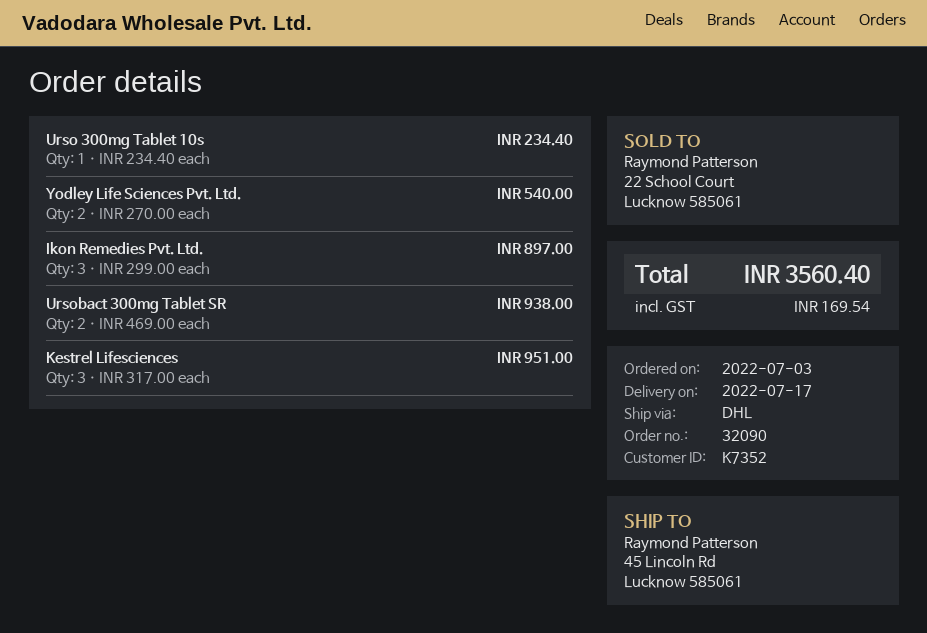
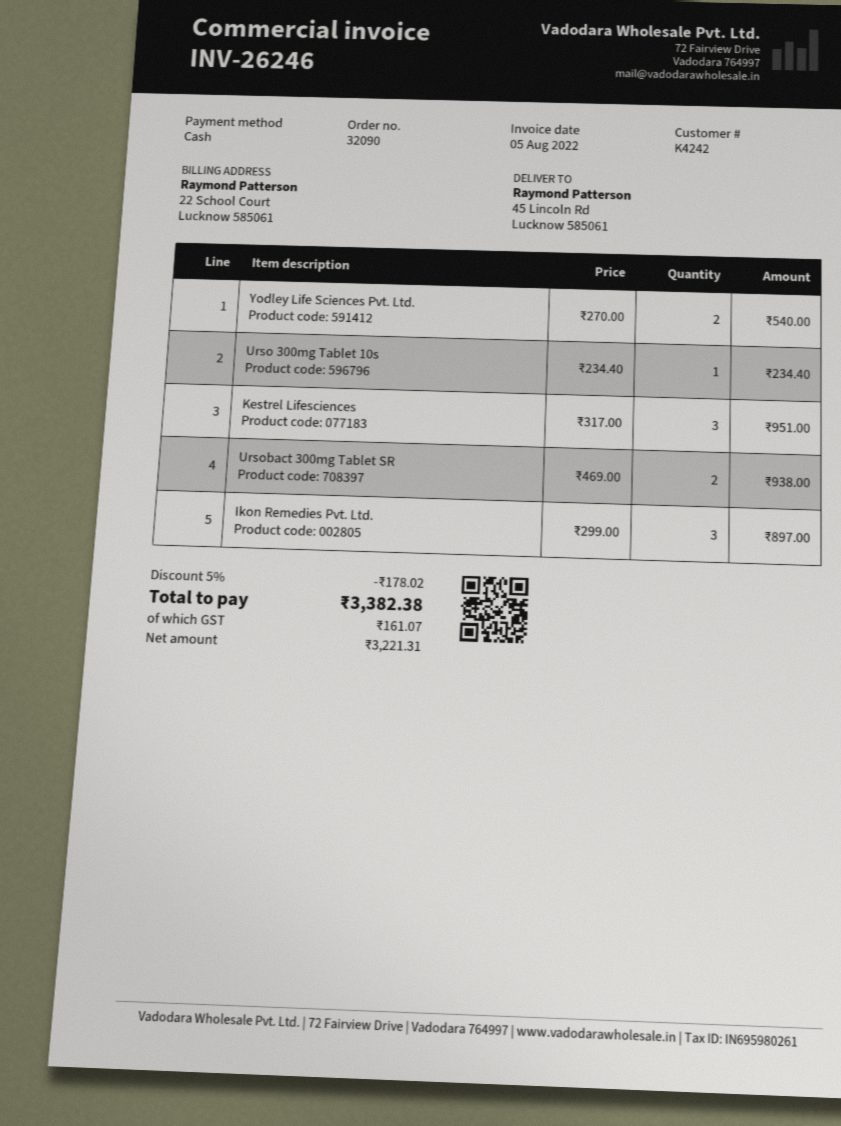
customer number: K7352 -> K4242
discount: none -> 5% = 178.02
tax: 169.54 -> 161.07
total: 3560.40 -> 3382.38

